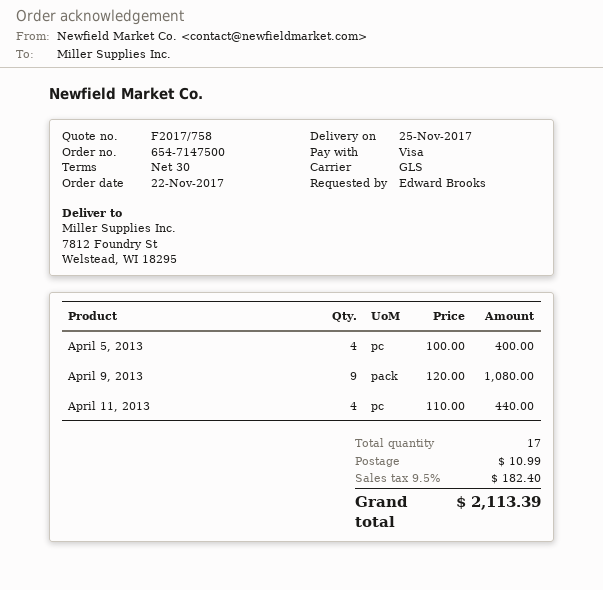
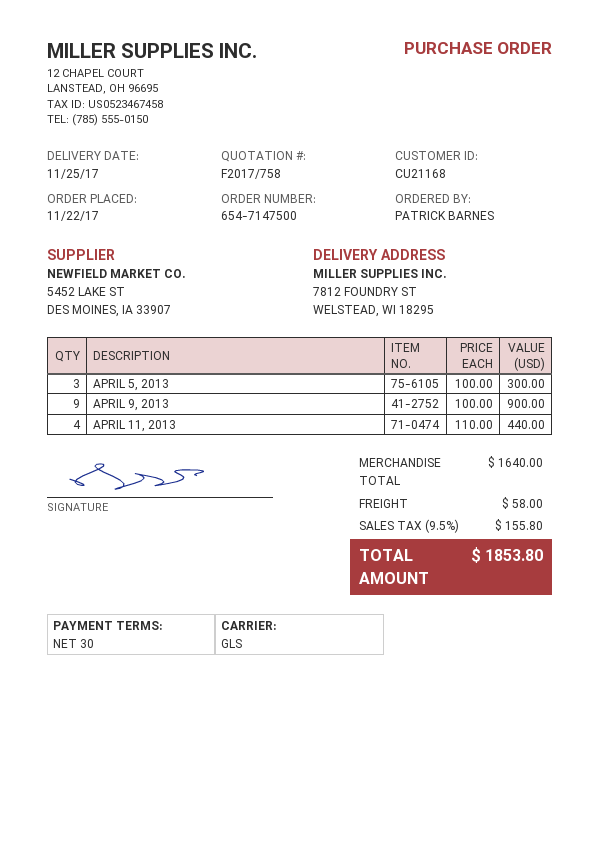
ordered by: Edward Brooks -> PATRICK BARNES
April 5, 2013: 4 x 100.00 = 400.00 -> 3 x 100.00 = 300.00
April 9, 2013: 9 x 120.00 = 1080.00 -> 9 x 100.00 = 900.00
shipping: 10.99 -> 58.00
tax: 9.5% = 182.40 -> 9.5% = 155.80
total: 2113.39 -> 1853.80

